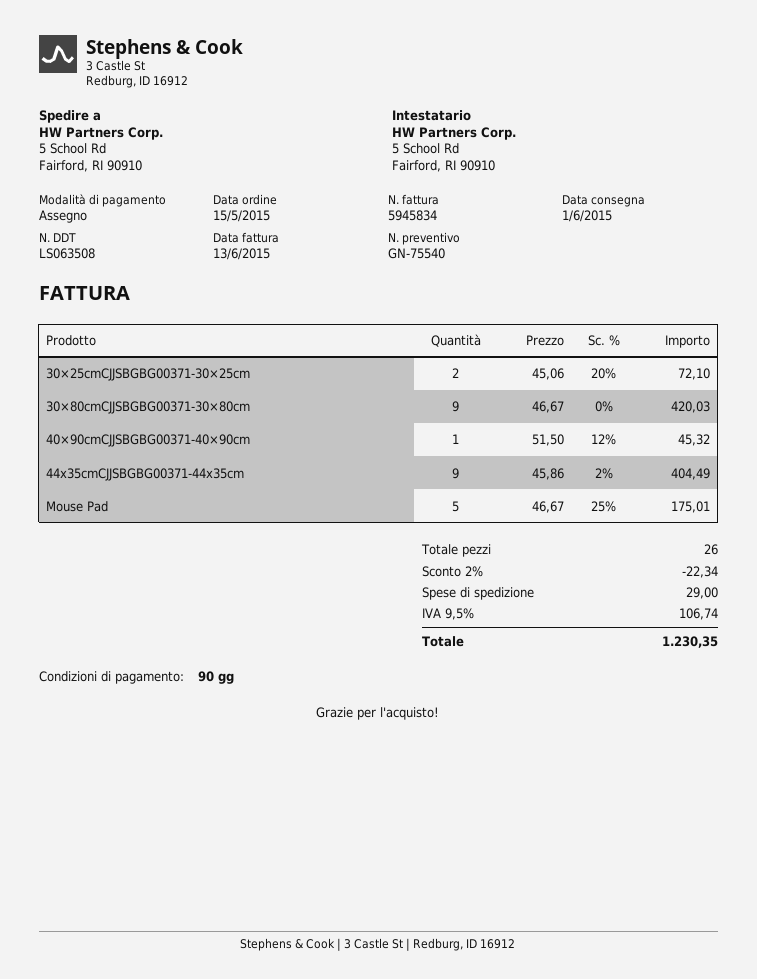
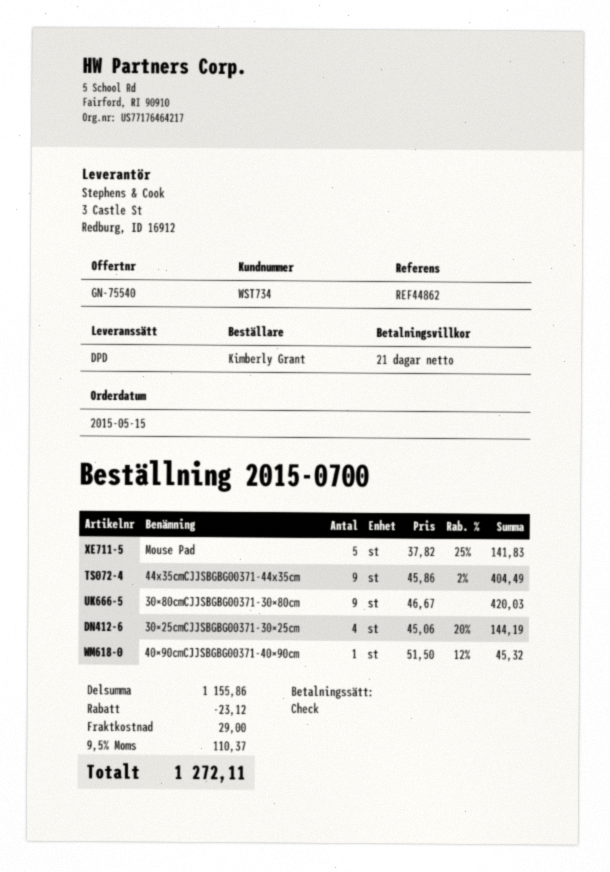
payment terms: 90 days -> 21 days
30×25cmCJJSBGBG00371-30×25cm: 2 x 45.06 - 20% = 72.10 -> 4 x 45.06 - 20% = 144.19
Mouse Pad: 5 x 46.67 - 25% = 175.01 -> 5 x 37.82 - 25% = 141.83
discount: 22.34 -> 23.12
tax: 9.5% = 106.74 -> 9.5% = 110.37
total: 1230.35 -> 1272.11

